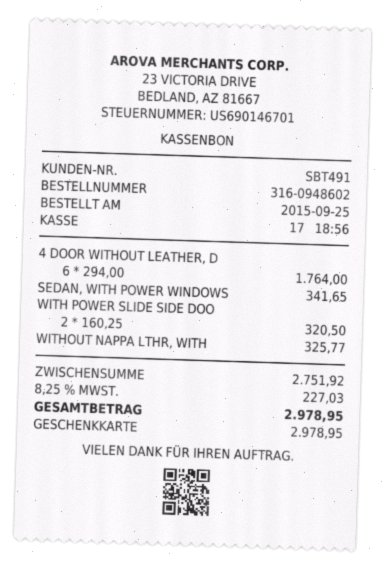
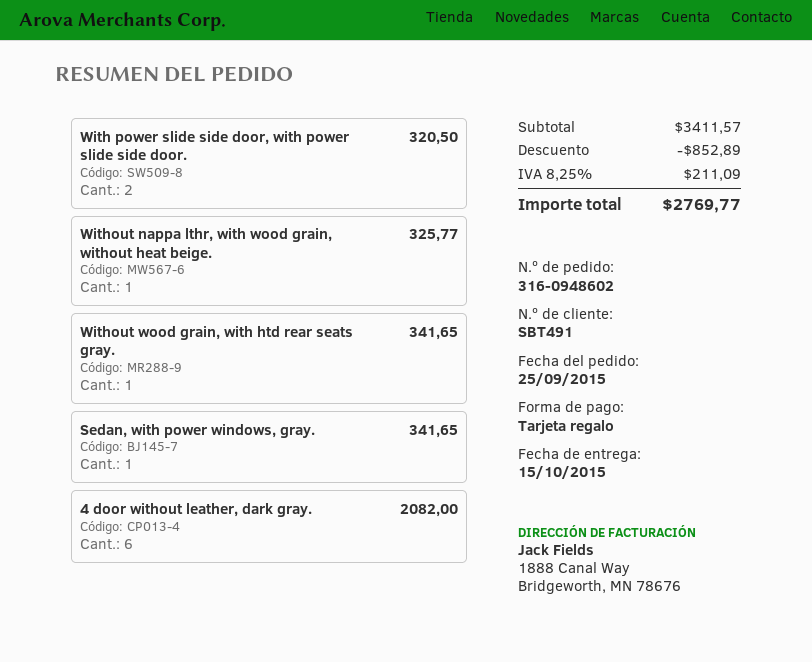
4 DOOR WITHOUT LEATHER, D: 6 for 1764.00 -> 6 for 2082.00
Without wood grain, with htd rear seats gray.: none -> 1 for 341.65
subtotal: 2751.92 -> 3411.57
discount: none -> 852.89
tax: 8.25% = 227.03 -> 8.25% = 211.09
total: 2978.95 -> 2769.77

